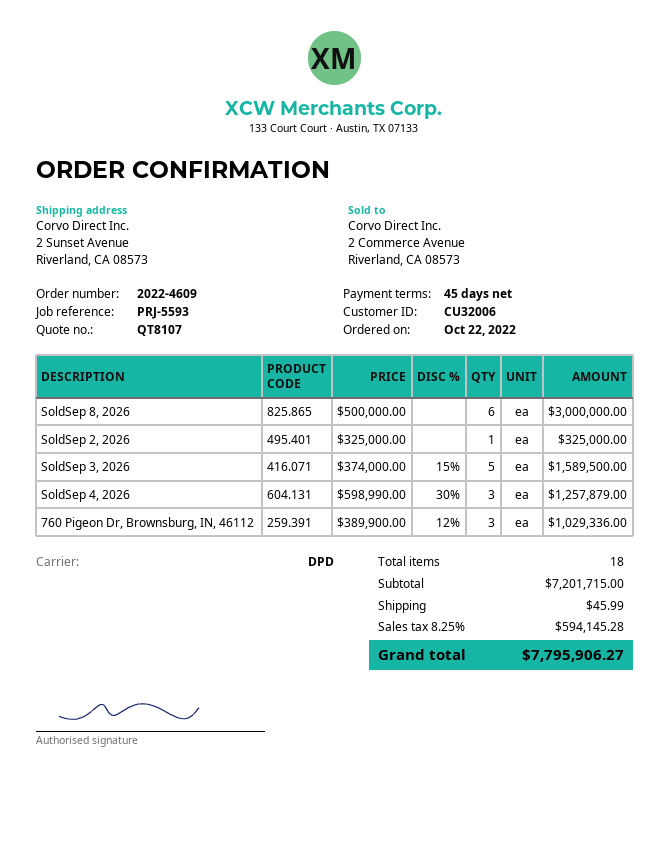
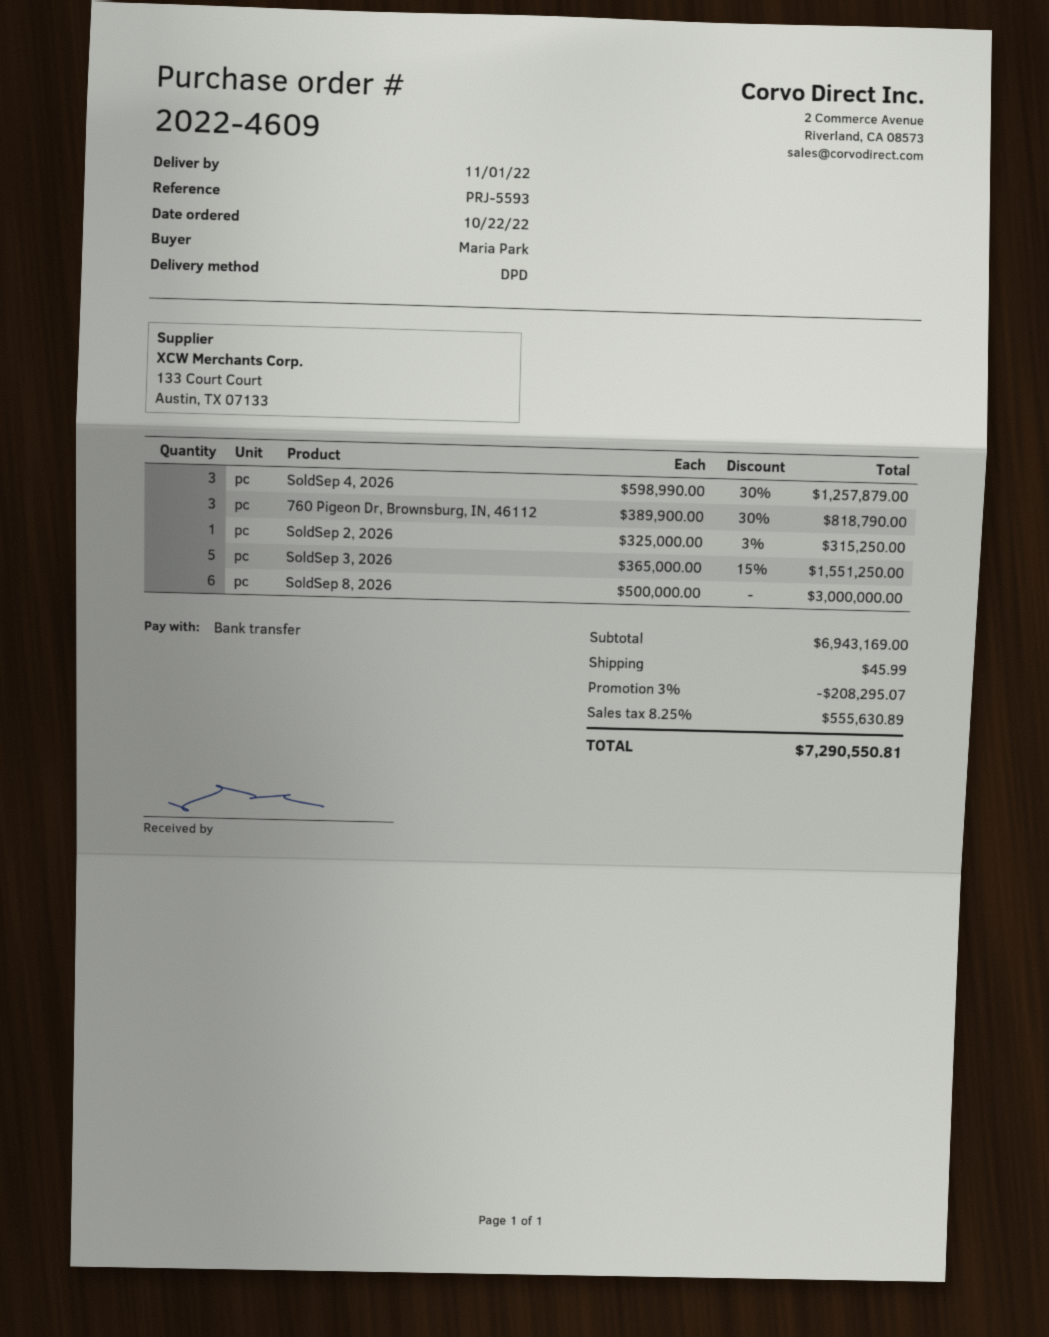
SoldSep 2, 2026: 1 x 325000.00 = 325000.00 -> 1 x 325000.00 - 3% = 315250.00
SoldSep 3, 2026: 5 x 374000.00 - 15% = 1589500.00 -> 5 x 365000.00 - 15% = 1551250.00
760 Pigeon Dr, Brownsburg, IN, 46112: 3 x 389900.00 - 12% = 1029336.00 -> 3 x 389900.00 - 30% = 818790.00
subtotal: 7201715.00 -> 6943169.00
discount: none -> 3% = 208295.07
tax: 8.25% = 594145.28 -> 8.25% = 555630.89
total: 7795906.27 -> 7290550.81

